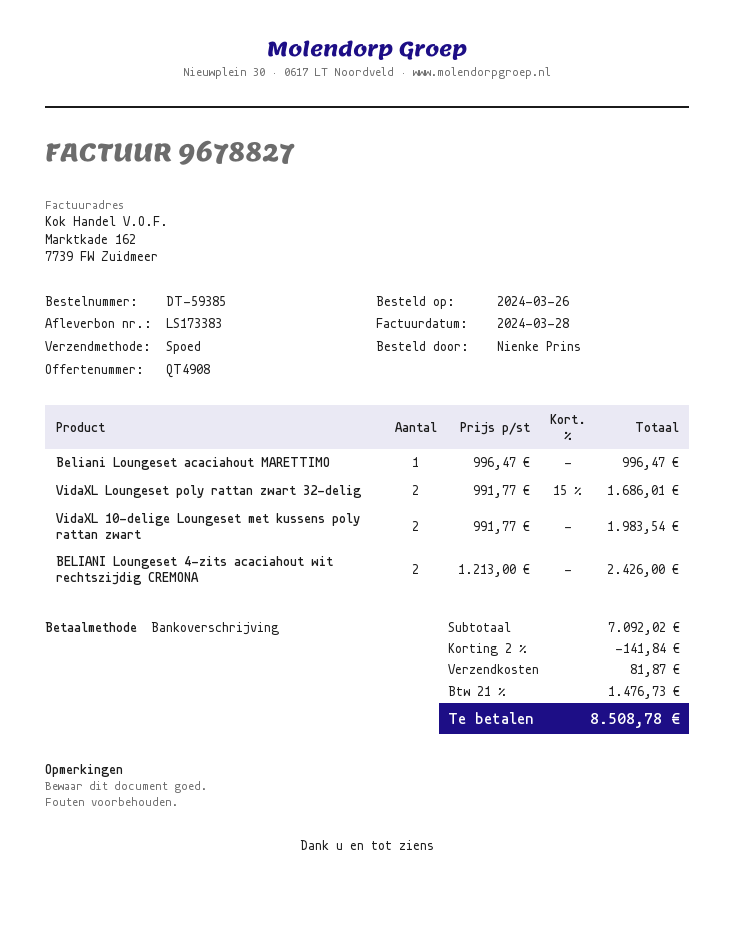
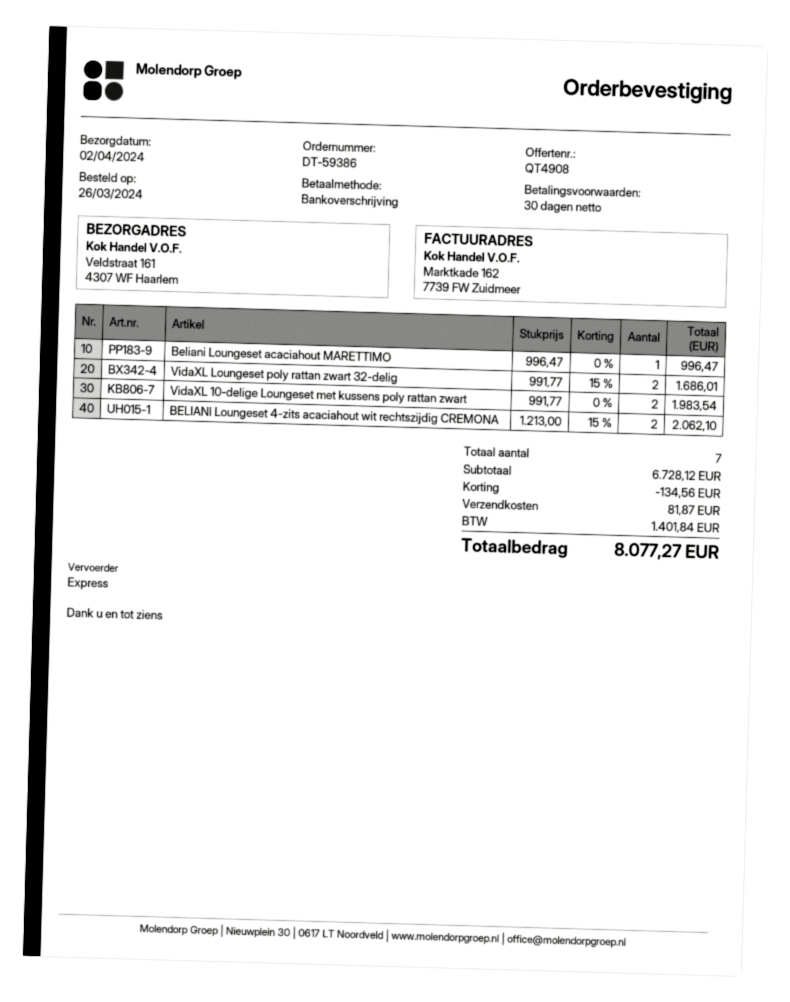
order number: DT-59385 -> DT-59386
BELIANI Loungeset 4-zits acaciahout wit rechtszijdig CREMONA: 2 x 1213.00 = 2426.00 -> 2 x 1213.00 - 15% = 2062.10
subtotal: 7092.02 -> 6728.12
discount: 141.84 -> 134.56
tax: 1476.73 -> 1401.84
total: 8508.78 -> 8077.27

